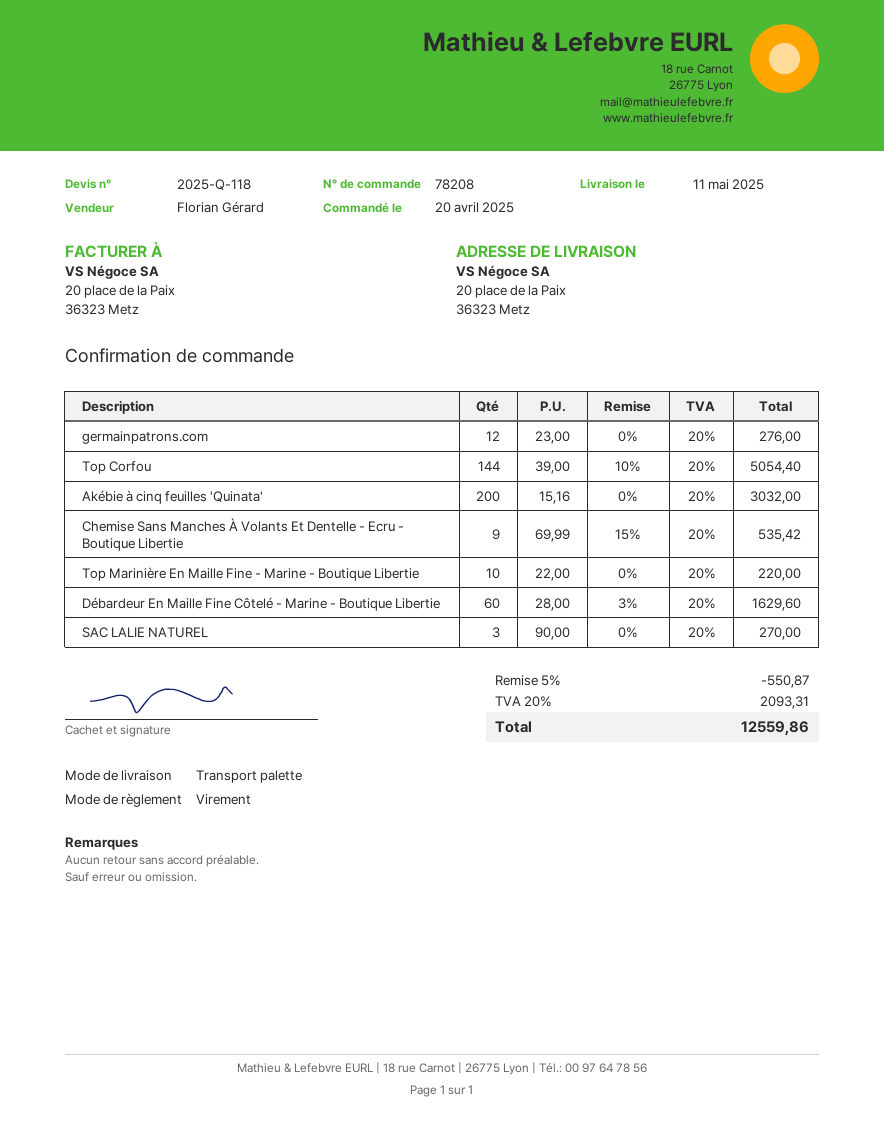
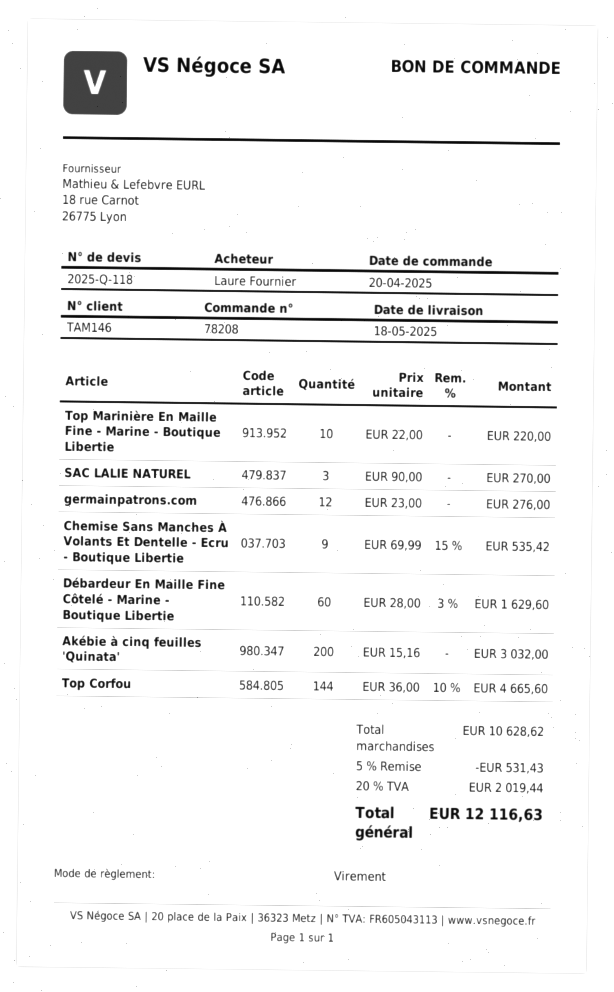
delivery date: 2025-05-11 -> 2025-05-18
Top Corfou: 144 x 39.00 - 10% = 5054.40 -> 144 x 36.00 - 10% = 4665.60
discount: 5% = 550.87 -> 5% = 531.43
tax: 20% = 2093.31 -> 20% = 2019.44
total: 12559.86 -> 12116.63

